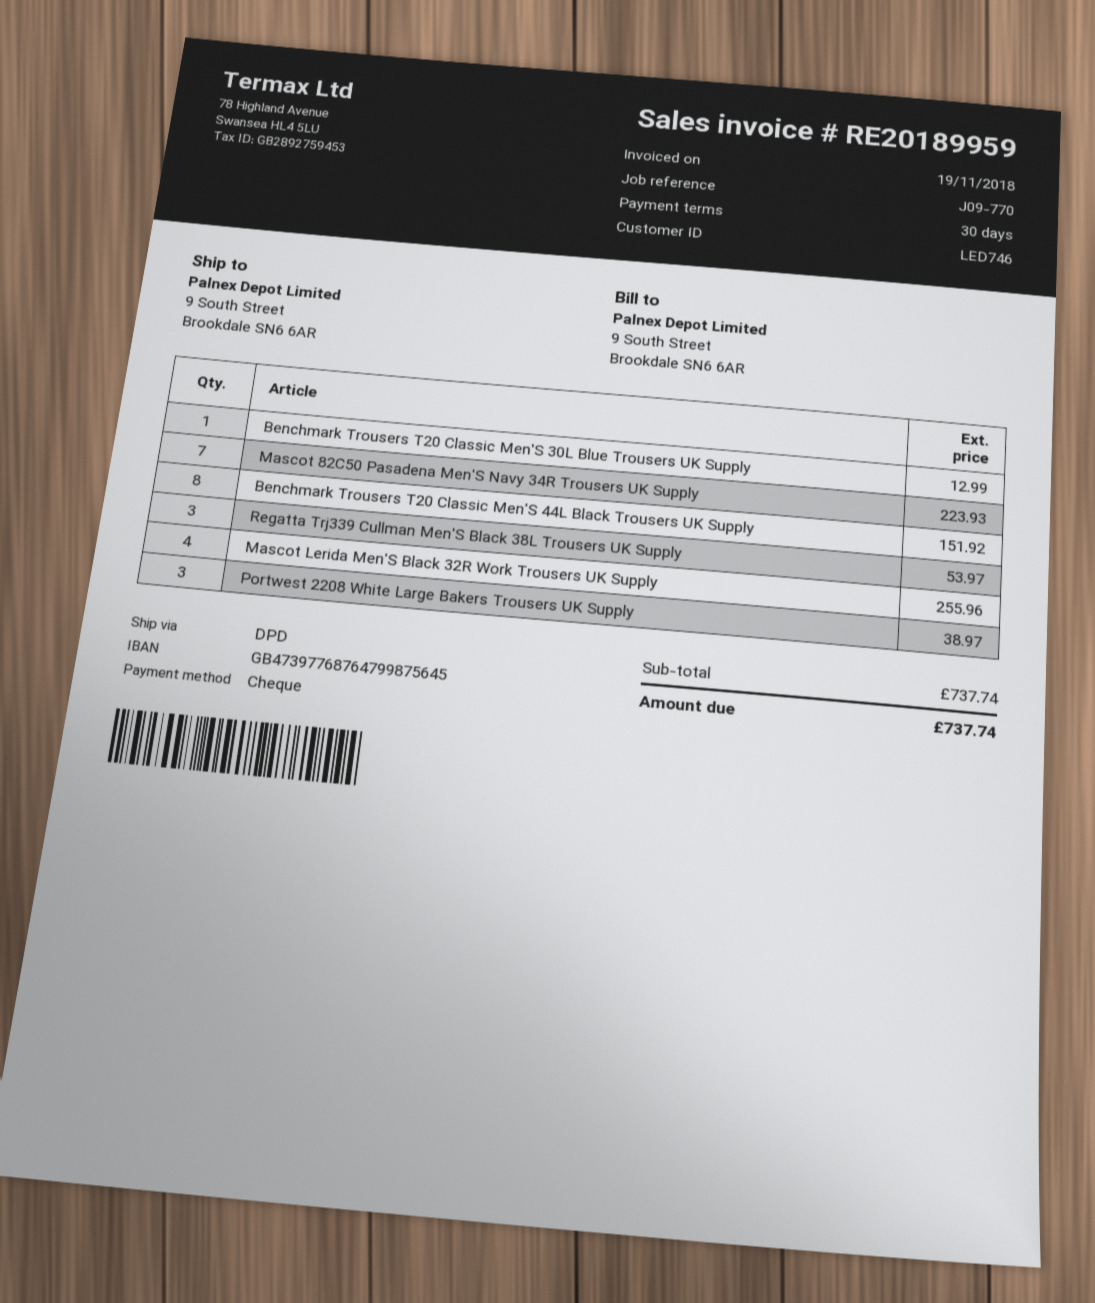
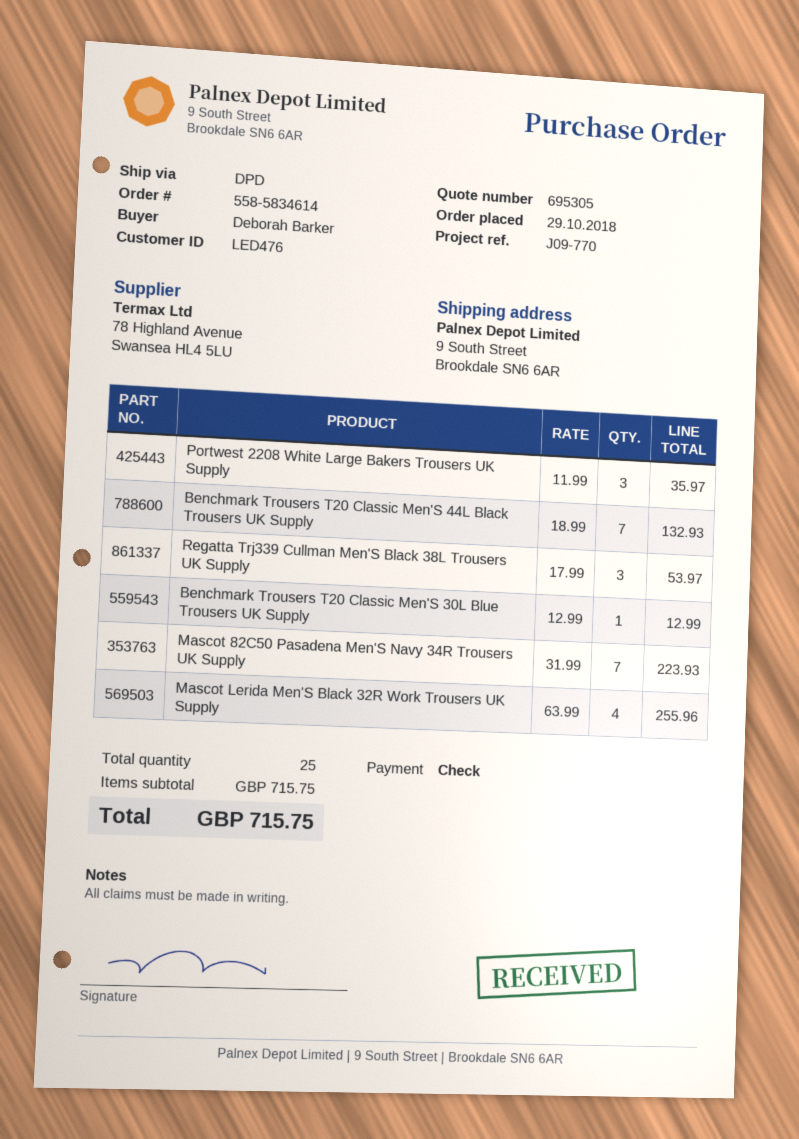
customer number: LED746 -> LED476
Benchmark Trousers T20 Classic Men'S 44L Black Trousers UK Supply: 8 for 151.92 -> 7 for 132.93
Portwest 2208 White Large Bakers Trousers UK Supply: 3 for 38.97 -> 3 for 35.97
subtotal: 737.74 -> 715.75
total: 737.74 -> 715.75

